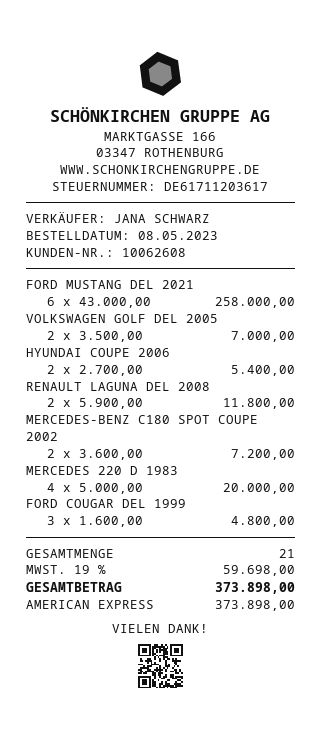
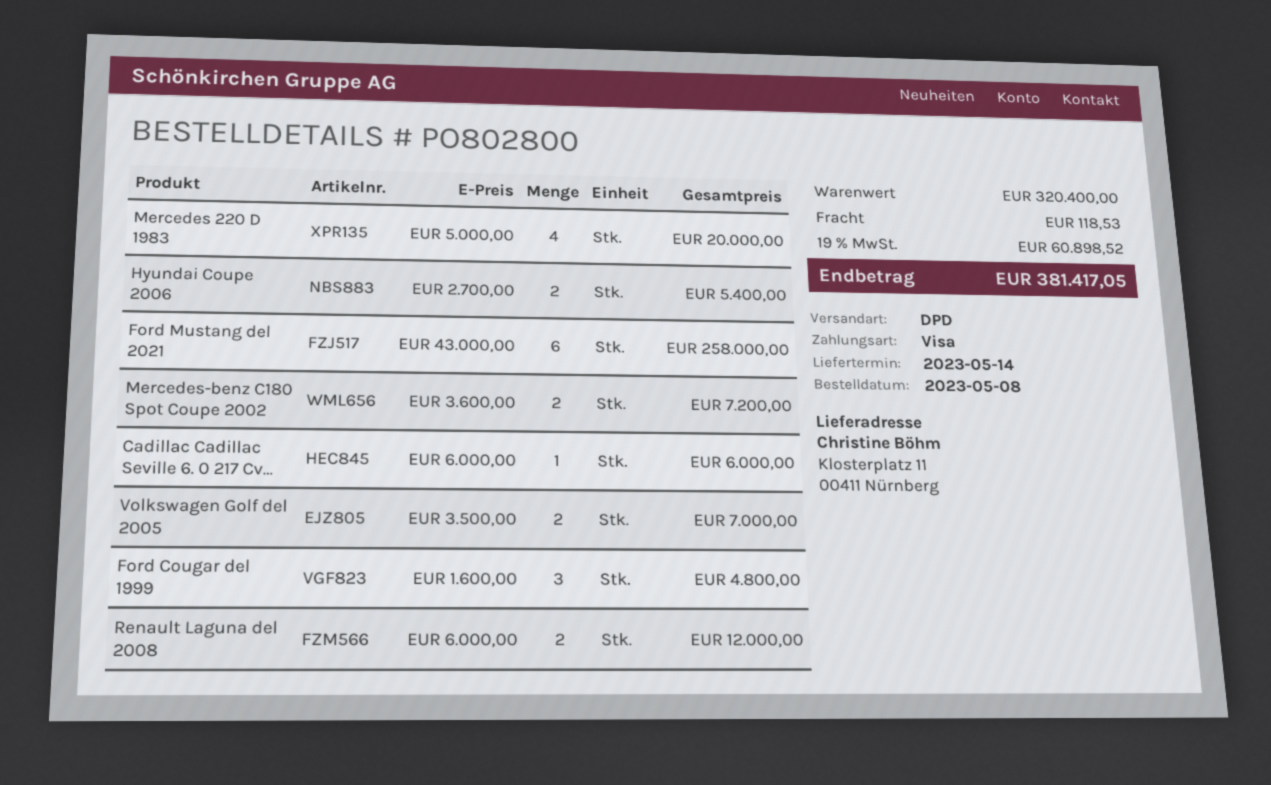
payment method: American Express -> Visa
RENAULT LAGUNA DEL 2008: 2 x 5900.00 = 11800.00 -> 2 x 6000.00 = 12000.00
Cadillac Cadillac Seville 6. 0 217 Cv...: none -> 1 x 6000.00 = 6000.00
shipping: none -> 118.53
tax: 19% = 59698.00 -> 19% = 60898.52
total: 373898.00 -> 381417.05

